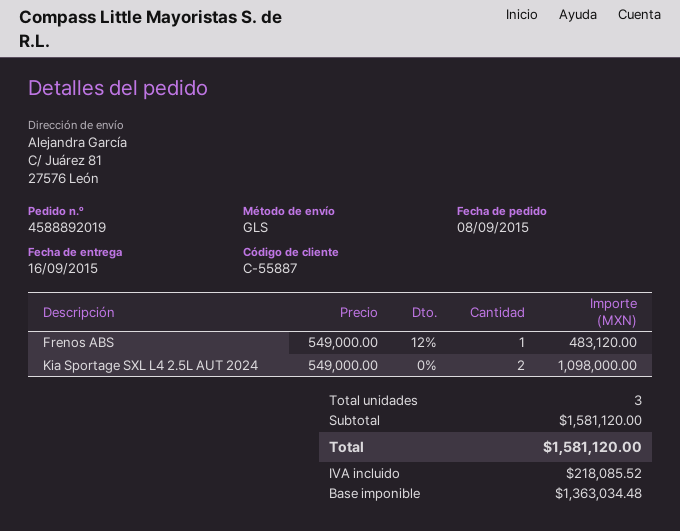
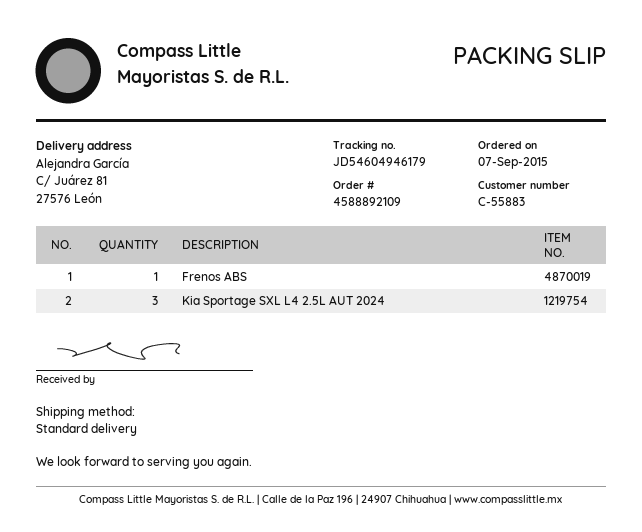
order number: 4588892019 -> 4588892109
order date: 2015-09-08 -> 2015-09-07
customer number: C-55887 -> C-55883
shipping method: GLS -> standard
Kia Sportage SXL L4 2.5L AUT 2024: 2 -> 3

